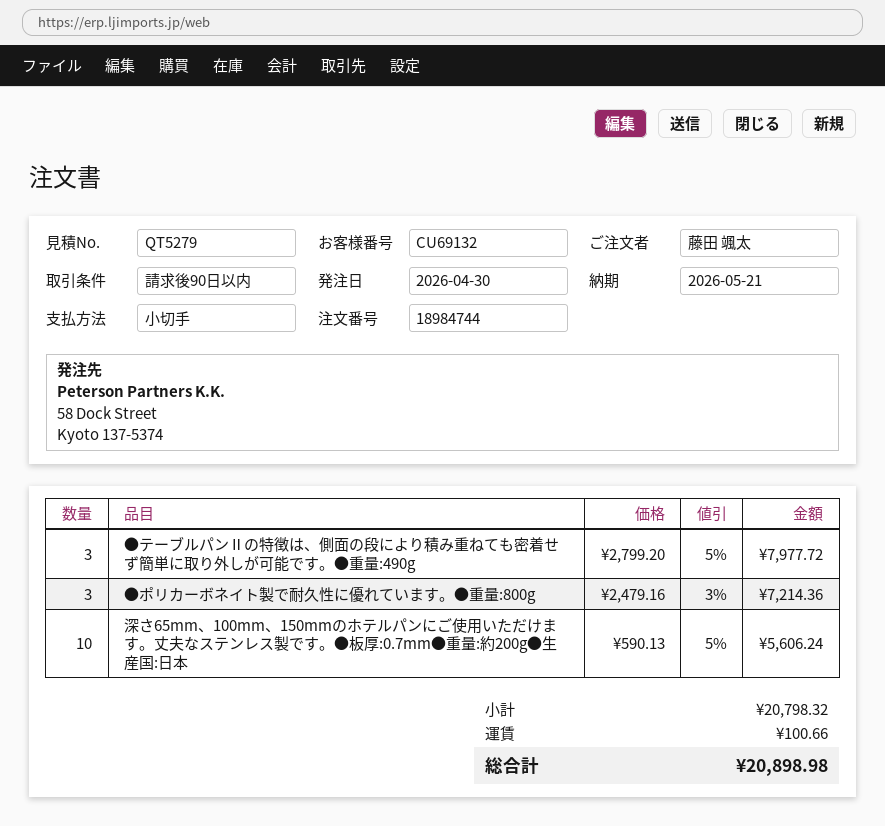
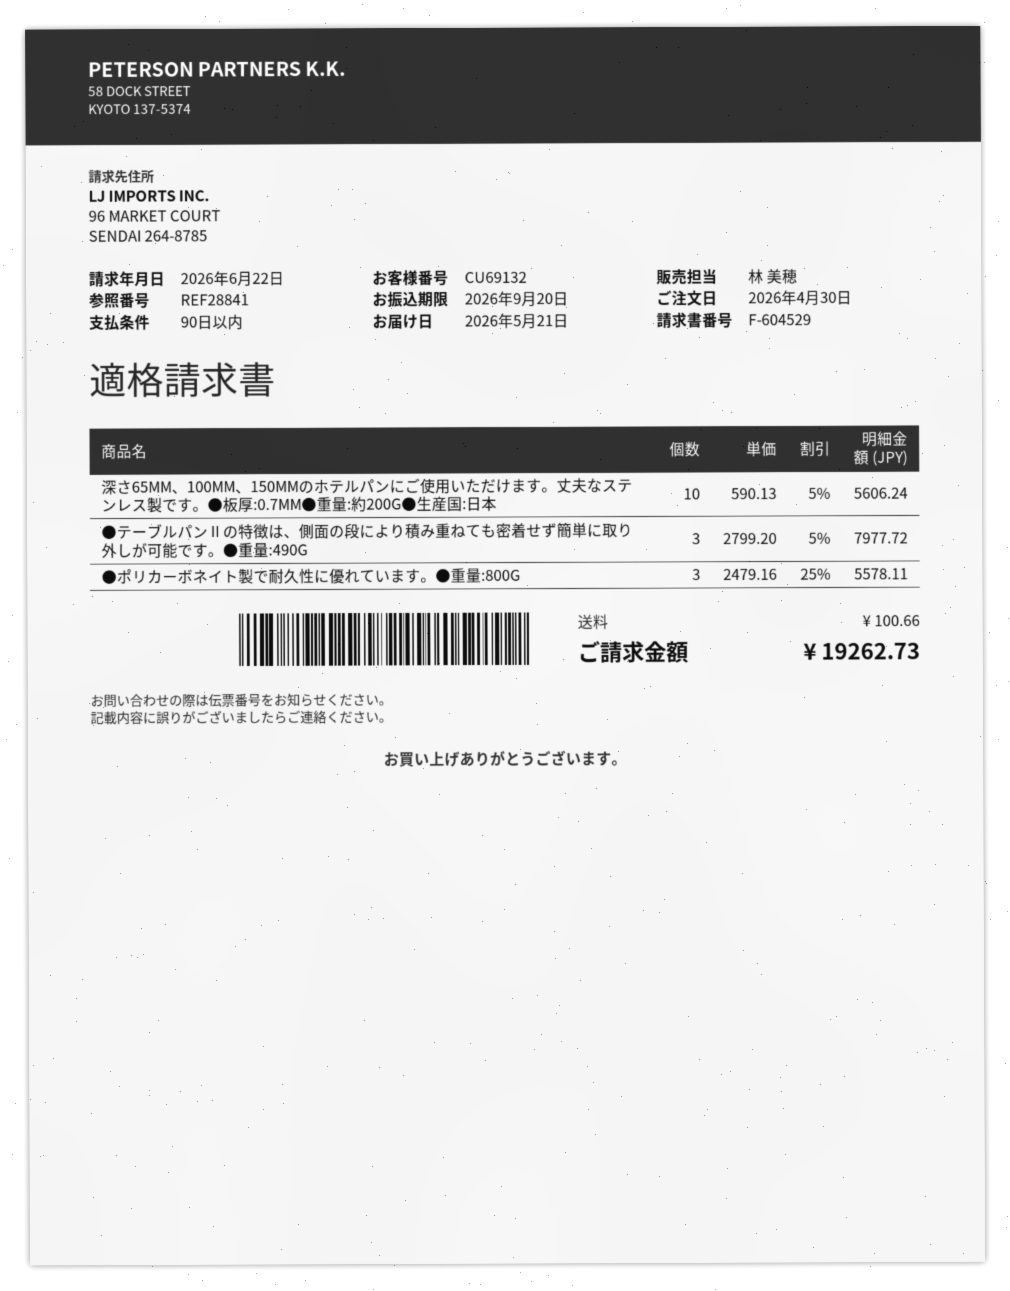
●ポリカーボネイト製で耐久性に優れています。●重量:800g: 3 x 2479.16 - 3% = 7214.36 -> 3 x 2479.16 - 25% = 5578.11
total: 20898.98 -> 19262.73

